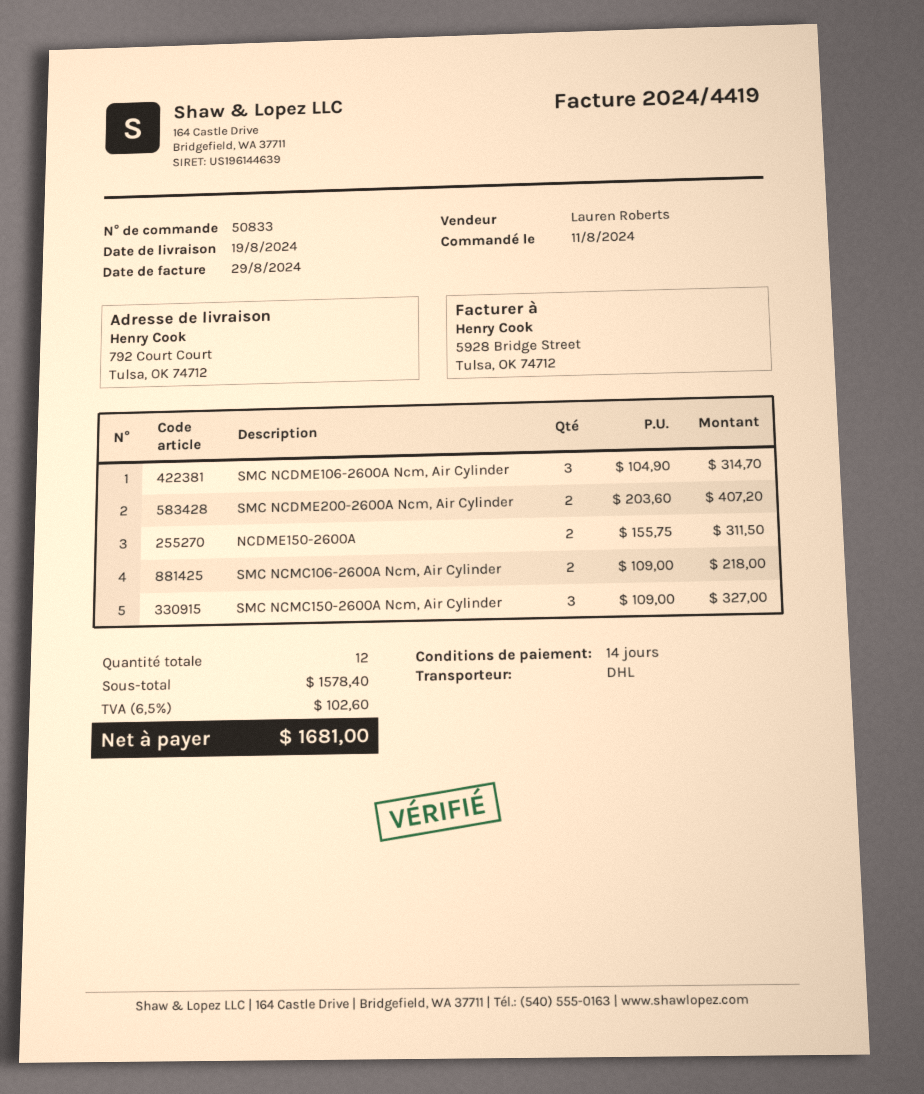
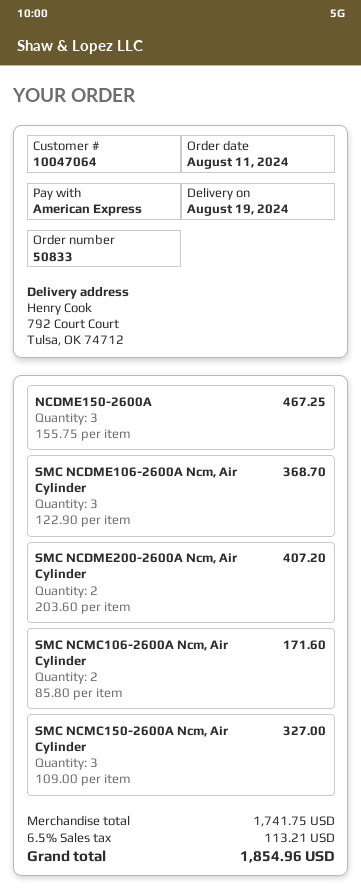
SMC NCDME106-2600A Ncm, Air Cylinder: 3 x 104.90 = 314.70 -> 3 x 122.90 = 368.70
NCDME150-2600A: 2 x 155.75 = 311.50 -> 3 x 155.75 = 467.25
SMC NCMC106-2600A Ncm, Air Cylinder: 2 x 109.00 = 218.00 -> 2 x 85.80 = 171.60
subtotal: 1578.40 -> 1741.75
tax: 6.5% = 102.60 -> 6.5% = 113.21
total: 1681.00 -> 1854.96

